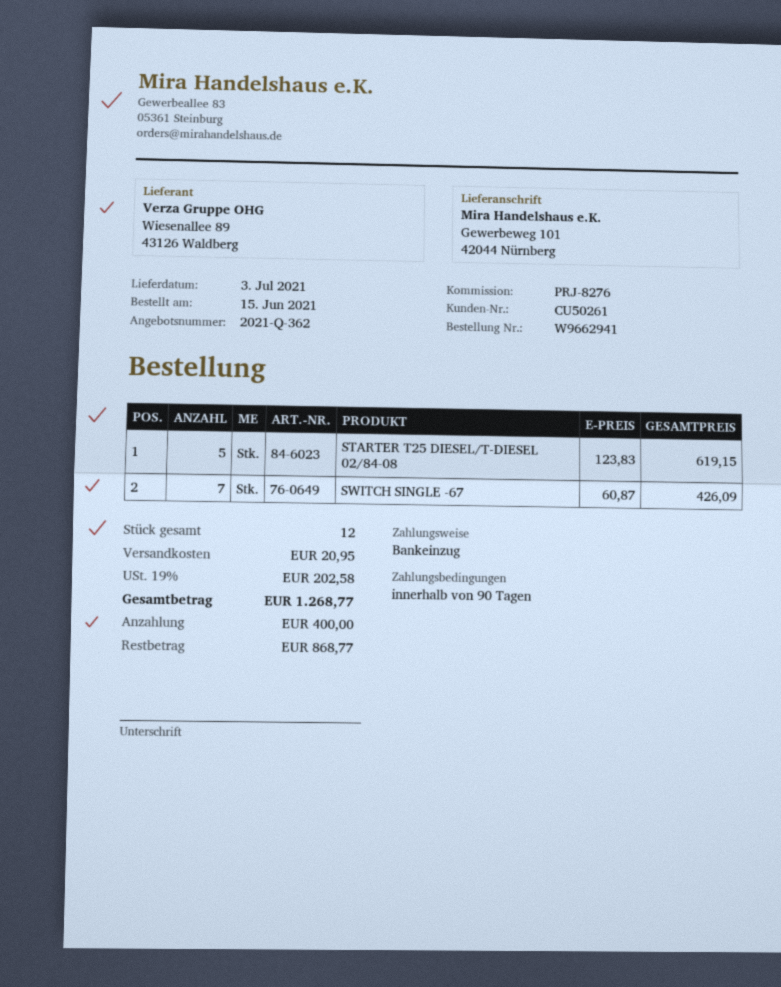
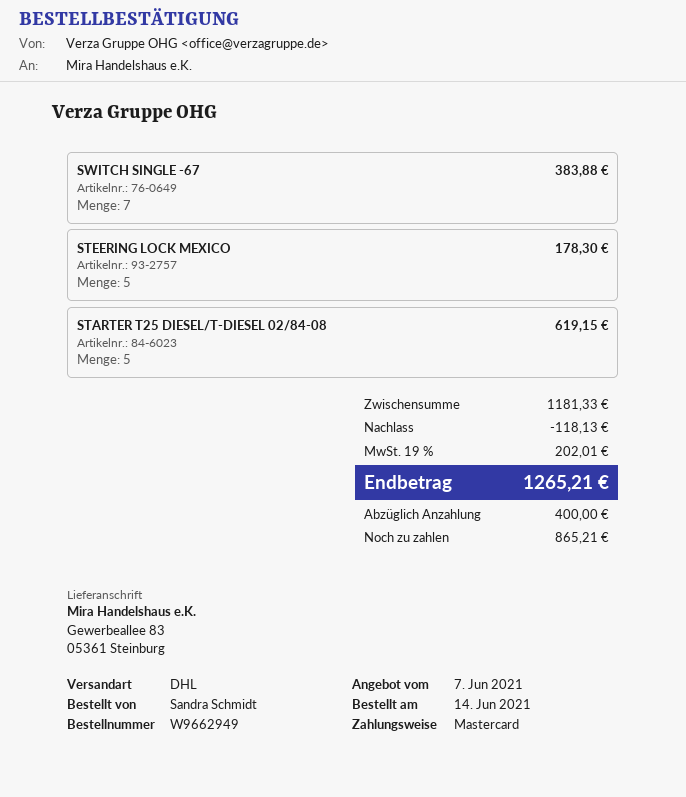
order number: W9662941 -> W9662949
order date: 2021-06-15 -> 2021-06-14
payment method: direct debit -> Mastercard
ship to: Gewerbeweg 101, 42044 Nürnberg -> Gewerbeallee 83, 05361 Steinburg
SWITCH SINGLE -67: 7 for 426.09 -> 7 for 383.88
STEERING LOCK MEXICO: none -> 5 for 178.30
discount: none -> 118.13
shipping: 20.95 -> none
tax: 19% = 202.58 -> 19% = 202.01
total: 1268.77 -> 1265.21
balance: 868.77 -> 865.21

